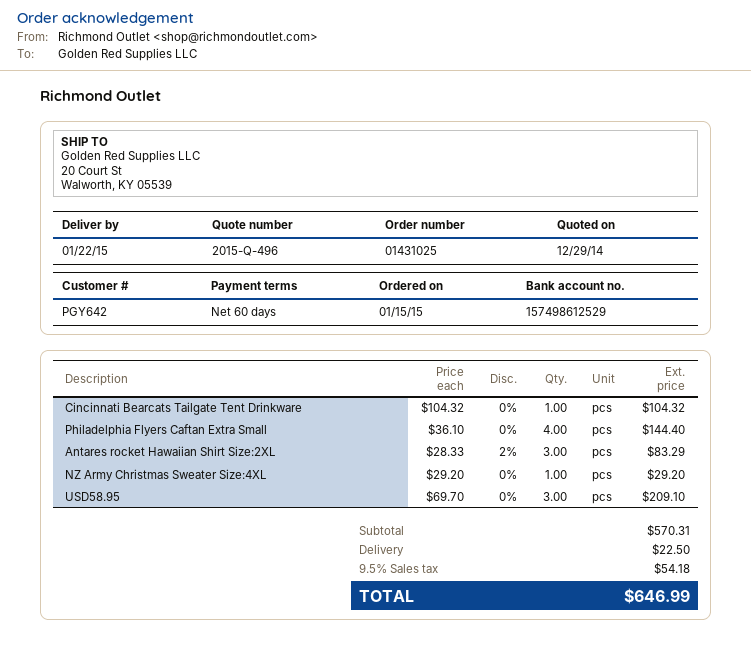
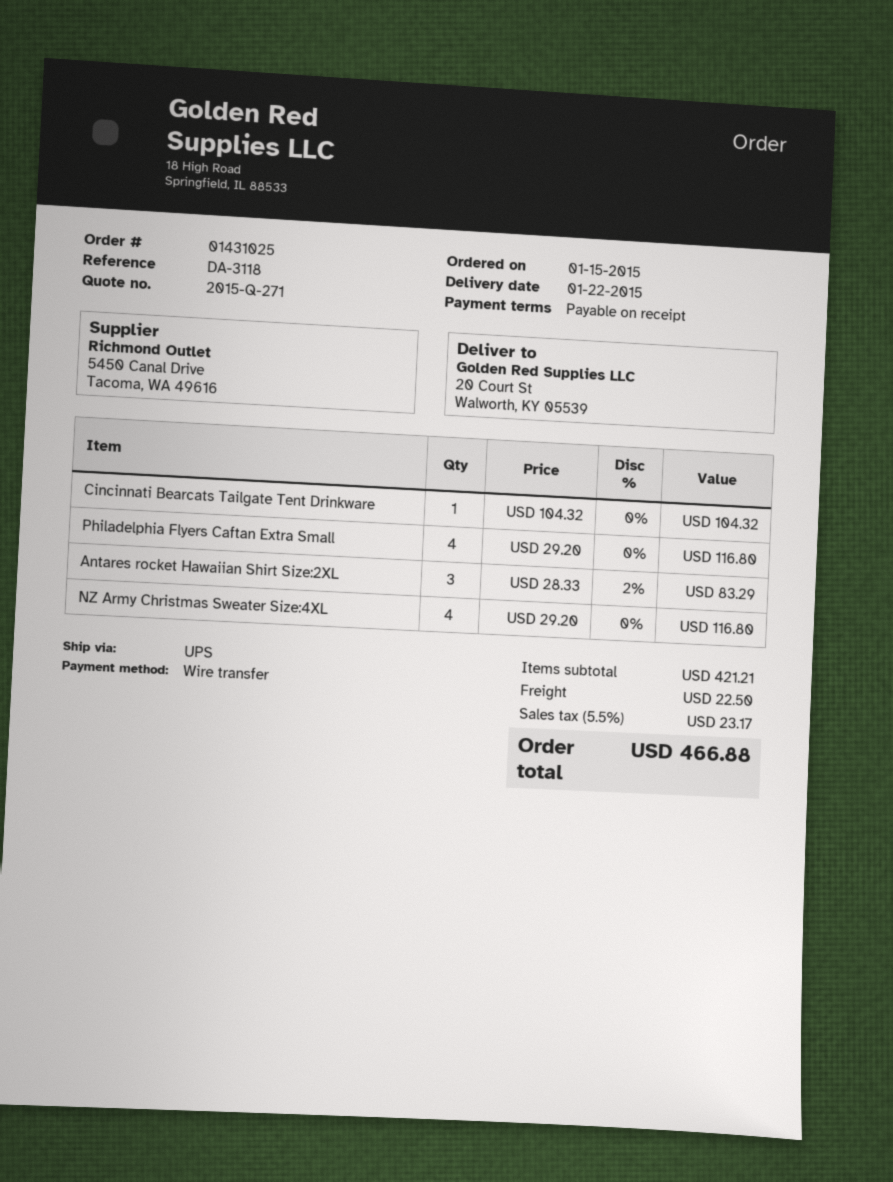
quote number: 2015-Q-496 -> 2015-Q-271
payment terms: 60 days -> on receipt
Philadelphia Flyers Caftan Extra Small: 4 x 36.10 = 144.40 -> 4 x 29.20 = 116.80
NZ Army Christmas Sweater Size:4XL: 1 x 29.20 = 29.20 -> 4 x 29.20 = 116.80
USD58.95: 3 x 69.70 = 209.10 -> none
subtotal: 570.31 -> 421.21
tax: 9.5% = 54.18 -> 5.5% = 23.17
total: 646.99 -> 466.88

